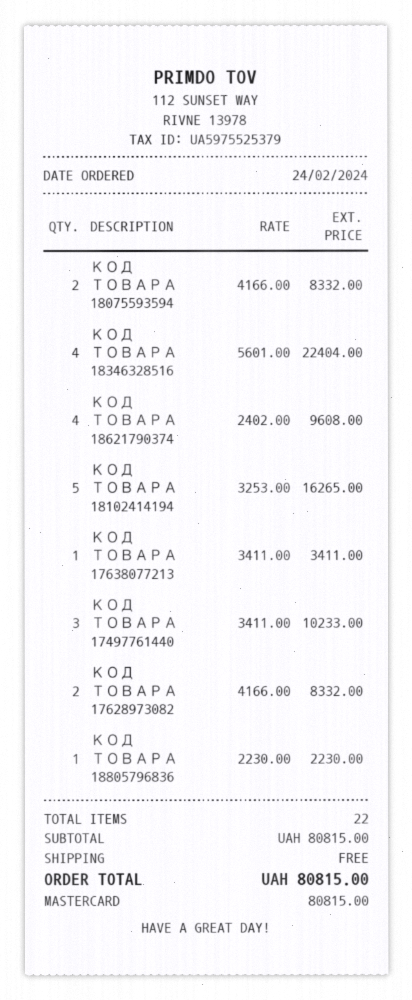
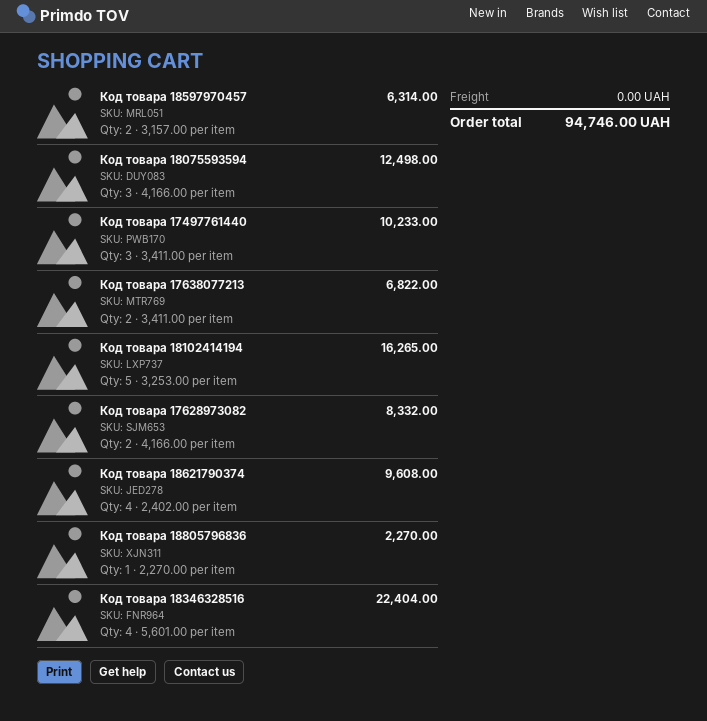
КОД ТОВАРА 18075593594: 2 x 4166.00 = 8332.00 -> 3 x 4166.00 = 12498.00
КОД ТОВАРА 17638077213: 1 x 3411.00 = 3411.00 -> 2 x 3411.00 = 6822.00
КОД ТОВАРА 18805796836: 1 x 2230.00 = 2230.00 -> 1 x 2270.00 = 2270.00
Код товара 18597970457: none -> 2 x 3157.00 = 6314.00
total: 80815.00 -> 94746.00

